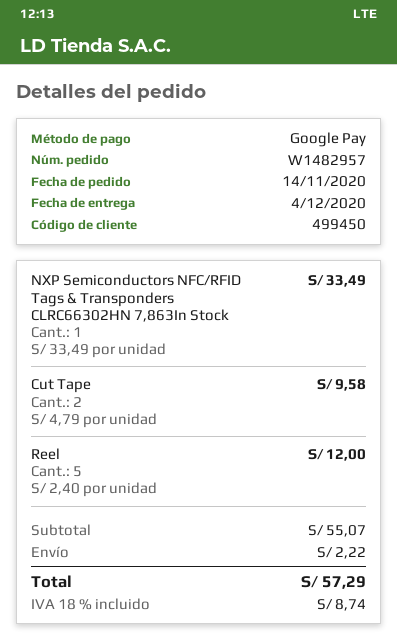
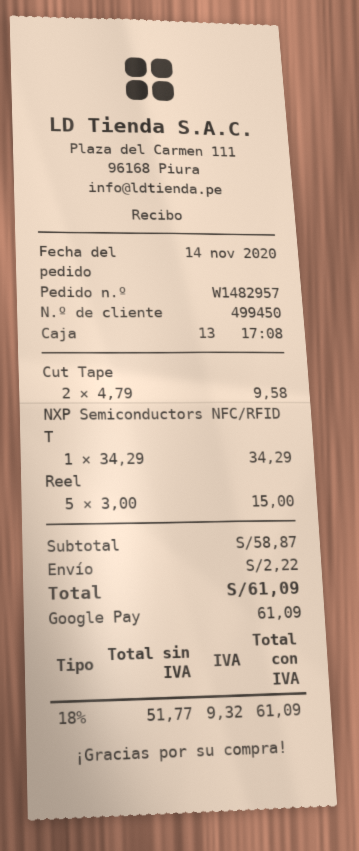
NXP Semiconductors NFC/RFID Tags & Transponders CLRC66302HN 7,863In Stock: 1 x 33.49 = 33.49 -> 1 x 34.29 = 34.29
Reel: 5 x 2.40 = 12.00 -> 5 x 3.00 = 15.00
subtotal: 55.07 -> 58.87
tax: 18% = 8.74 -> 18% = 9.32
total: 57.29 -> 61.09

